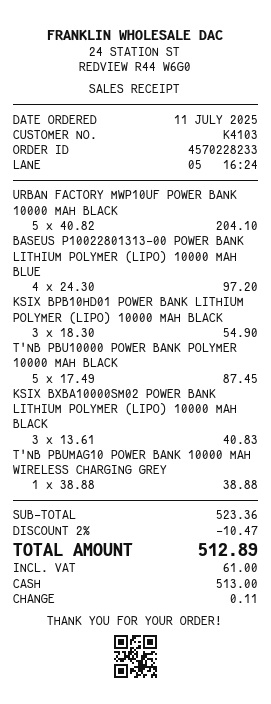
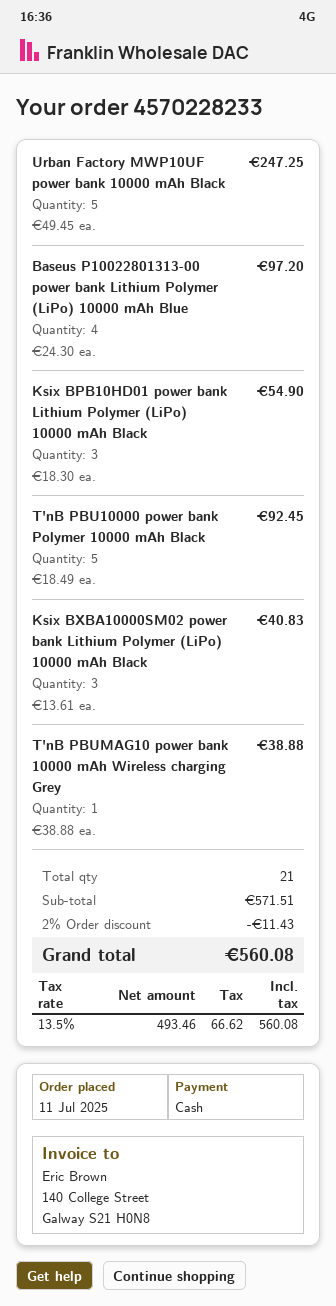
URBAN FACTORY MWP10UF POWER BANK 10000 MAH BLACK: 5 x 40.82 = 204.10 -> 5 x 49.45 = 247.25
T'NB PBU10000 POWER BANK POLYMER 10000 MAH BLACK: 5 x 17.49 = 87.45 -> 5 x 18.49 = 92.45
subtotal: 523.36 -> 571.51
discount: 2% = 10.47 -> 2% = 11.43
tax: 61.00 -> 66.62
total: 512.89 -> 560.08

